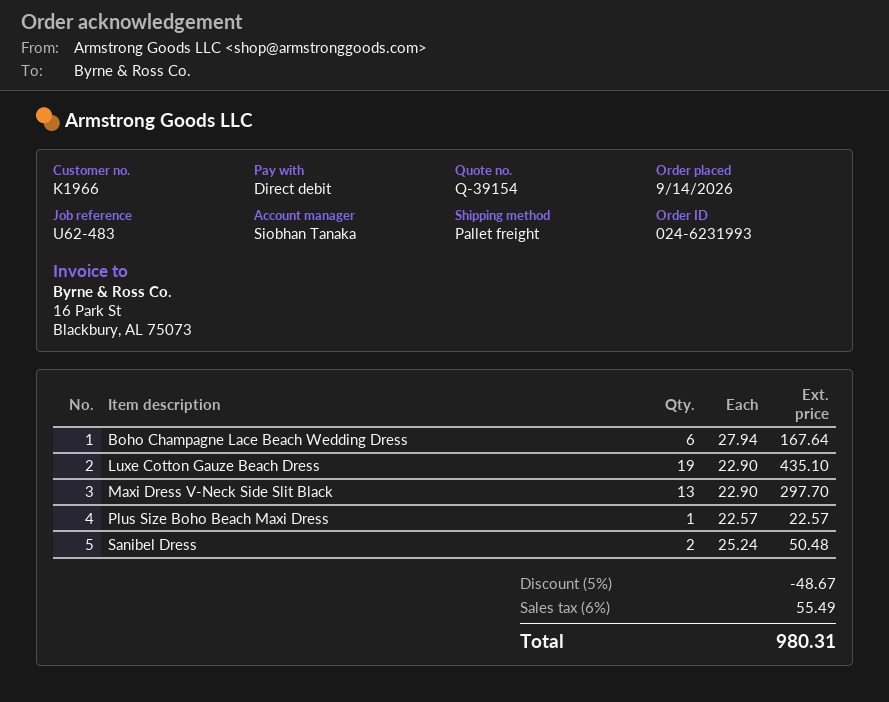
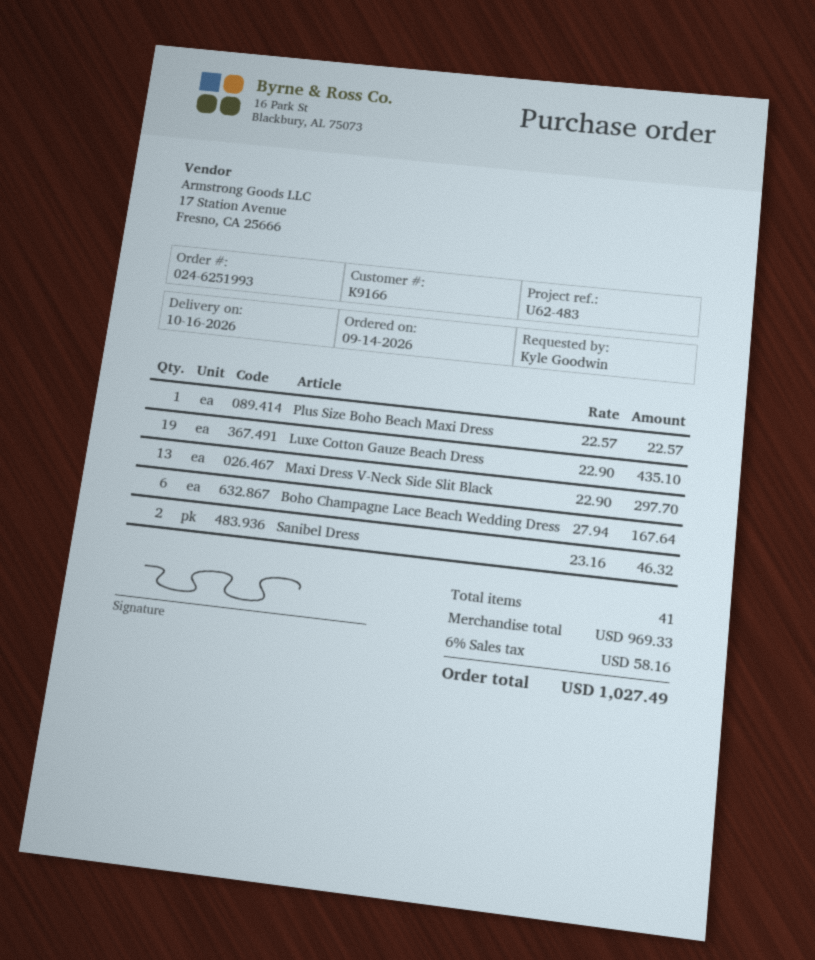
order number: 024-6231993 -> 024-6251993
customer number: K1966 -> K9166
Sanibel Dress: 2 x 25.24 = 50.48 -> 2 x 23.16 = 46.32
discount: 5% = 48.67 -> none
tax: 6% = 55.49 -> 6% = 58.16
total: 980.31 -> 1027.49

